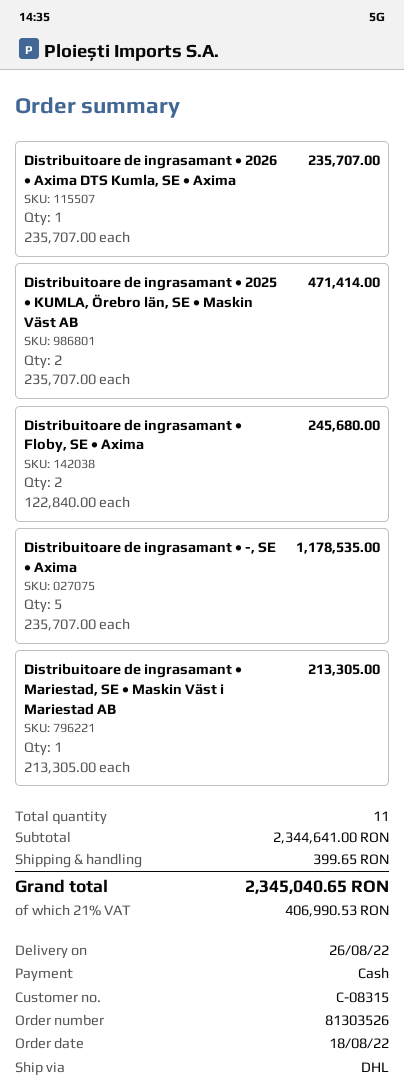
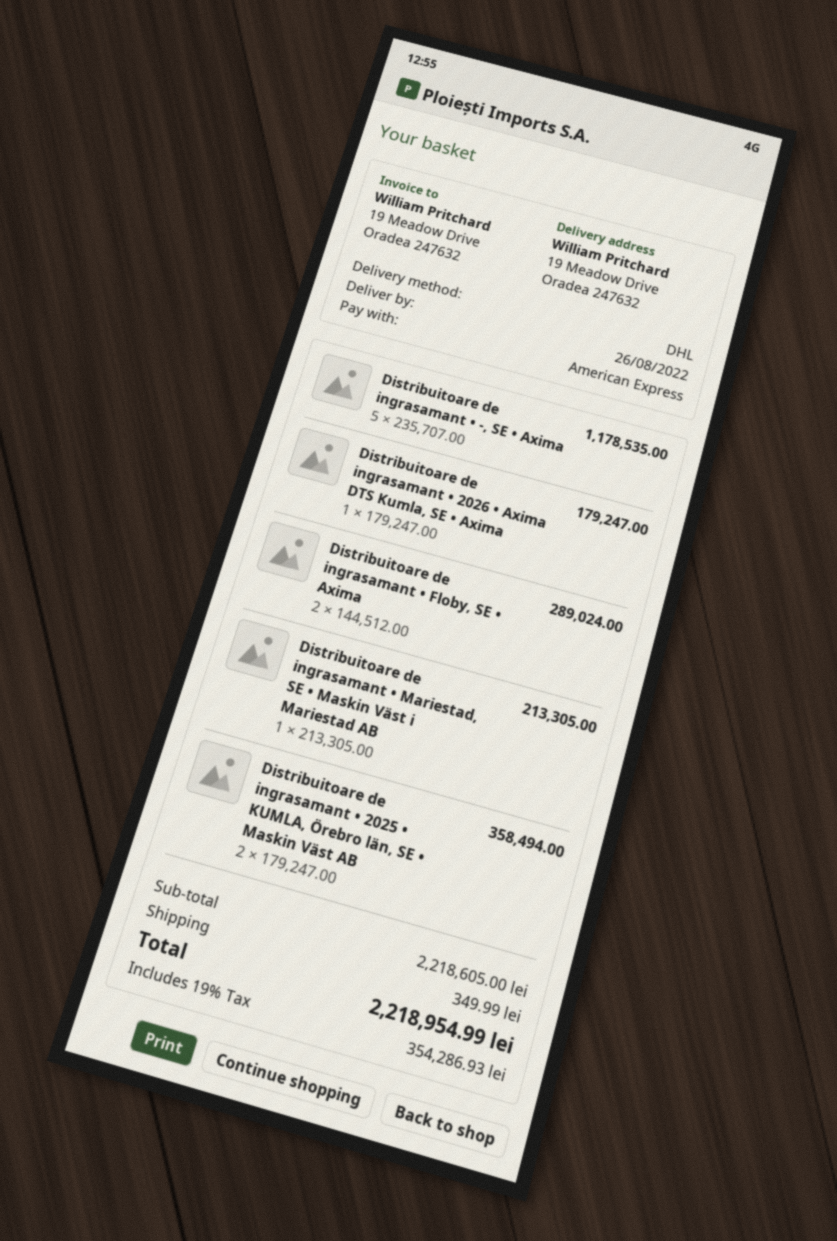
payment method: cash -> American Express
Distribuitoare de ingrasamant • 2026 • Axima DTS Kumla, SE • Axima: 1 x 235707.00 = 235707.00 -> 1 x 179247.00 = 179247.00
Distribuitoare de ingrasamant • 2025 • KUMLA, Örebro län, SE • Maskin Väst AB: 2 x 235707.00 = 471414.00 -> 2 x 179247.00 = 358494.00
Distribuitoare de ingrasamant • Floby, SE • Axima: 2 x 122840.00 = 245680.00 -> 2 x 144512.00 = 289024.00
subtotal: 2344641.00 -> 2218605.00
shipping: 399.65 -> 349.99
tax: 21% = 406990.53 -> 19% = 354286.93
total: 2345040.65 -> 2218954.99

